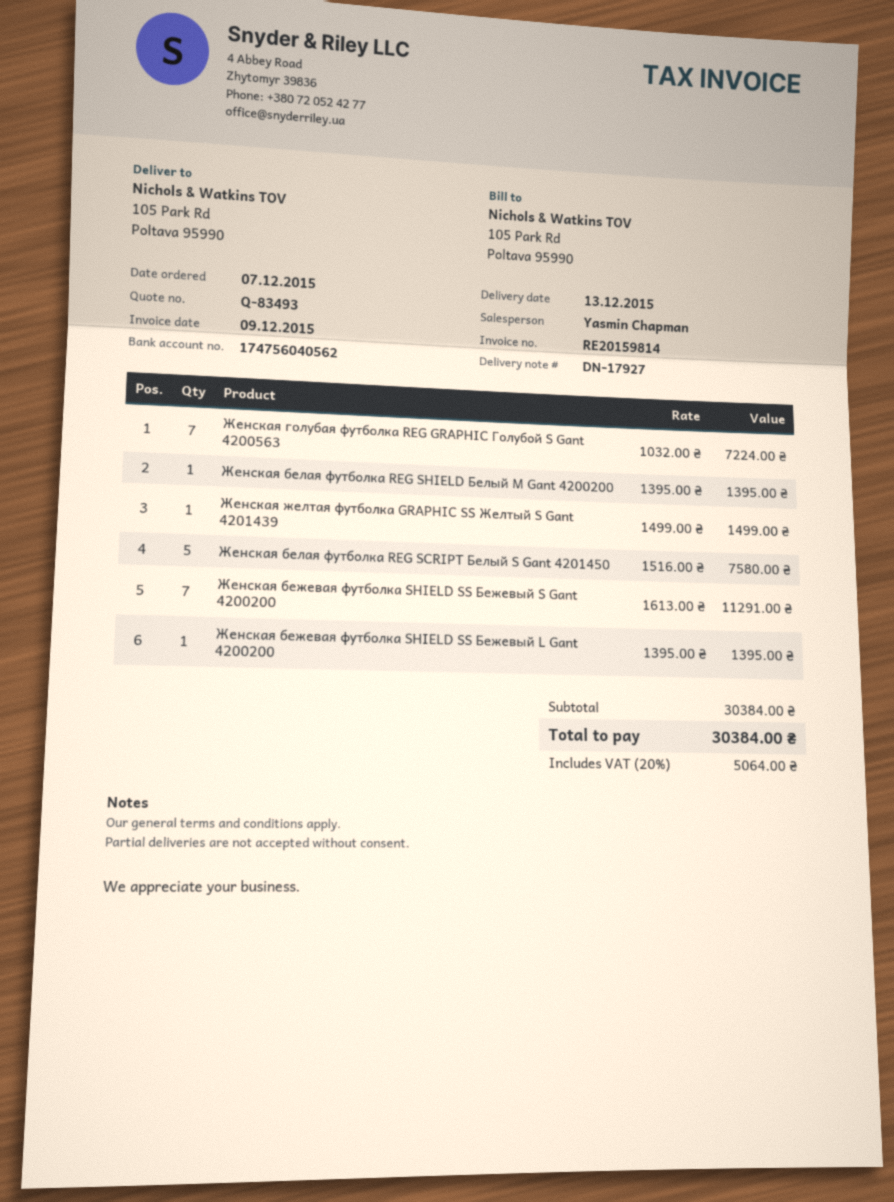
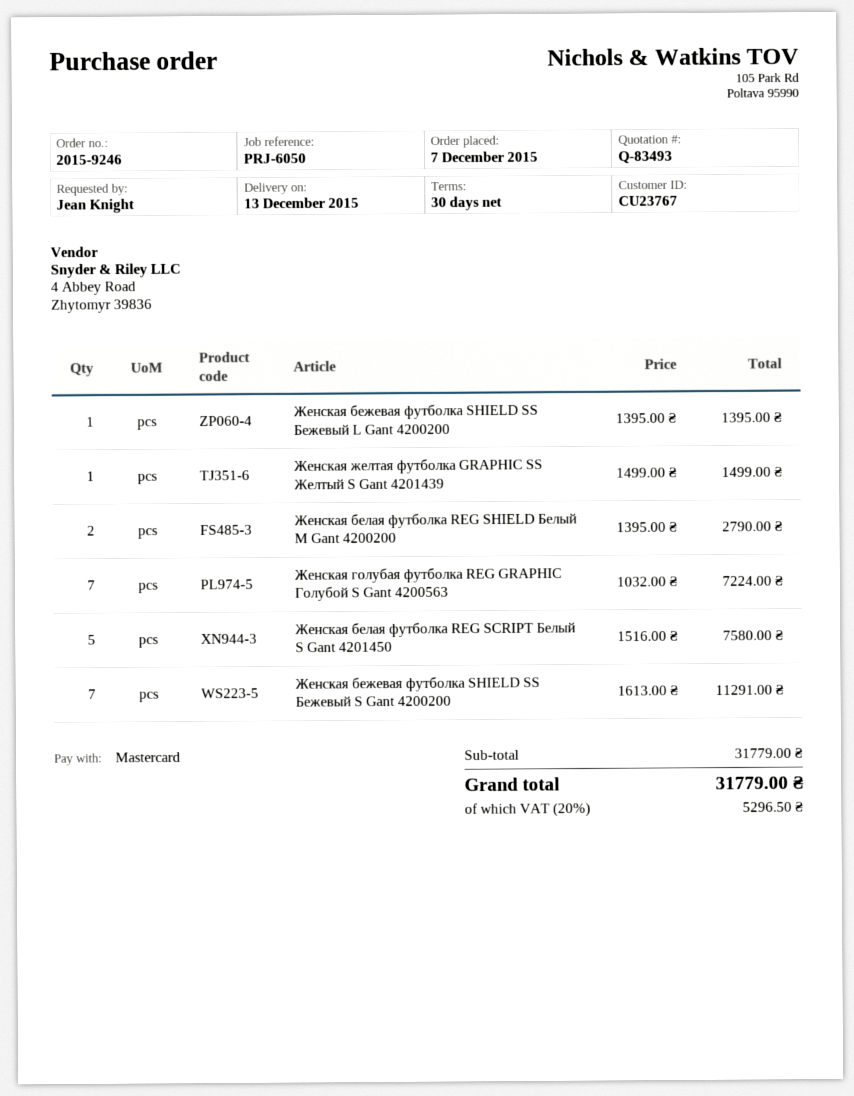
Женская белая футболка REG SHIELD Белый M Gant 4200200: 1 x 1395.00 = 1395.00 -> 2 x 1395.00 = 2790.00
subtotal: 30384.00 -> 31779.00
tax: 20% = 5064.00 -> 20% = 5296.50
total: 30384.00 -> 31779.00

